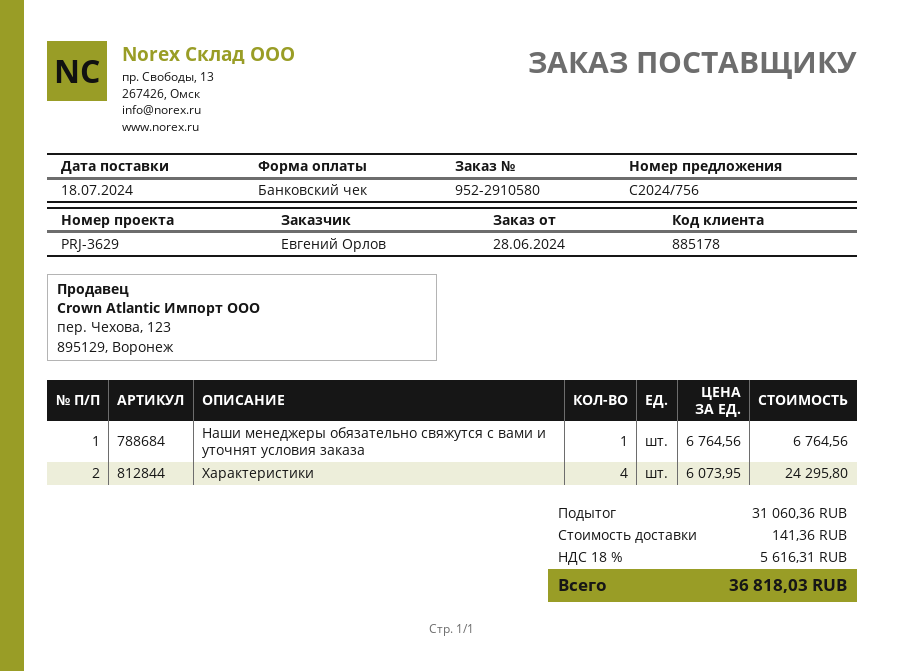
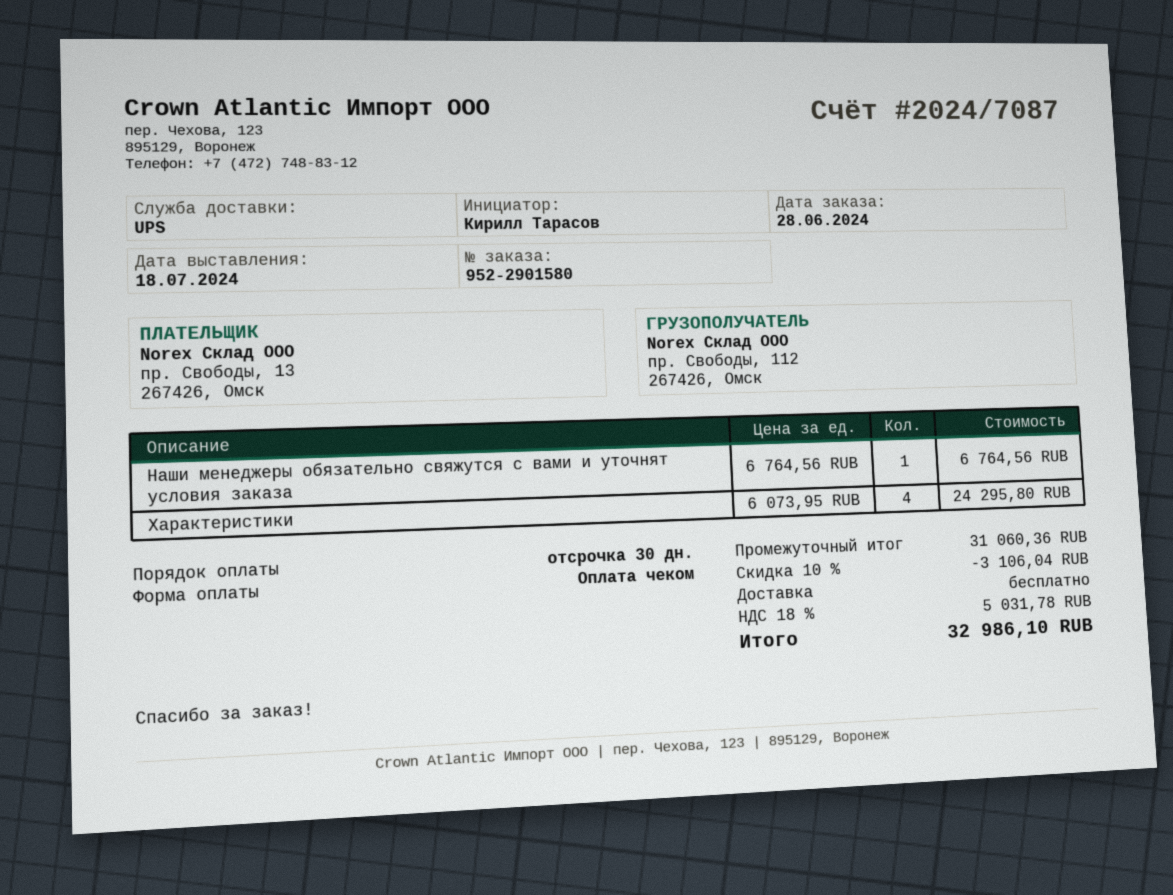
order number: 952-2910580 -> 952-2901580
ordered by: Евгений Орлов -> Кирилл Тарасов
discount: none -> 10% = 3106.04
shipping: 141.36 -> 0.00
tax: 18% = 5616.31 -> 18% = 5031.78
total: 36818.03 -> 32986.10

